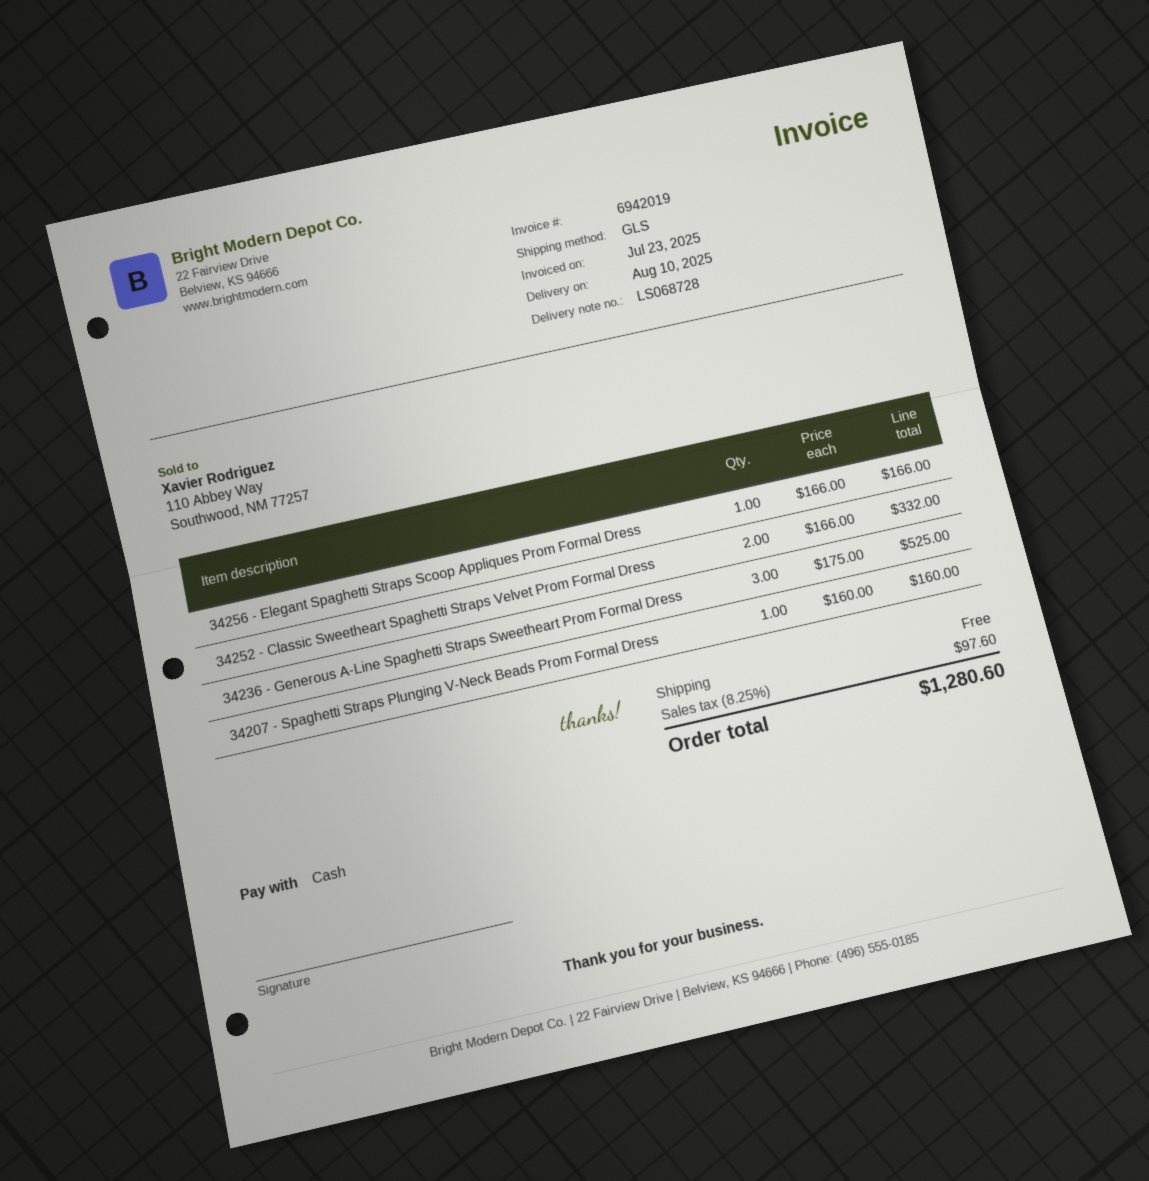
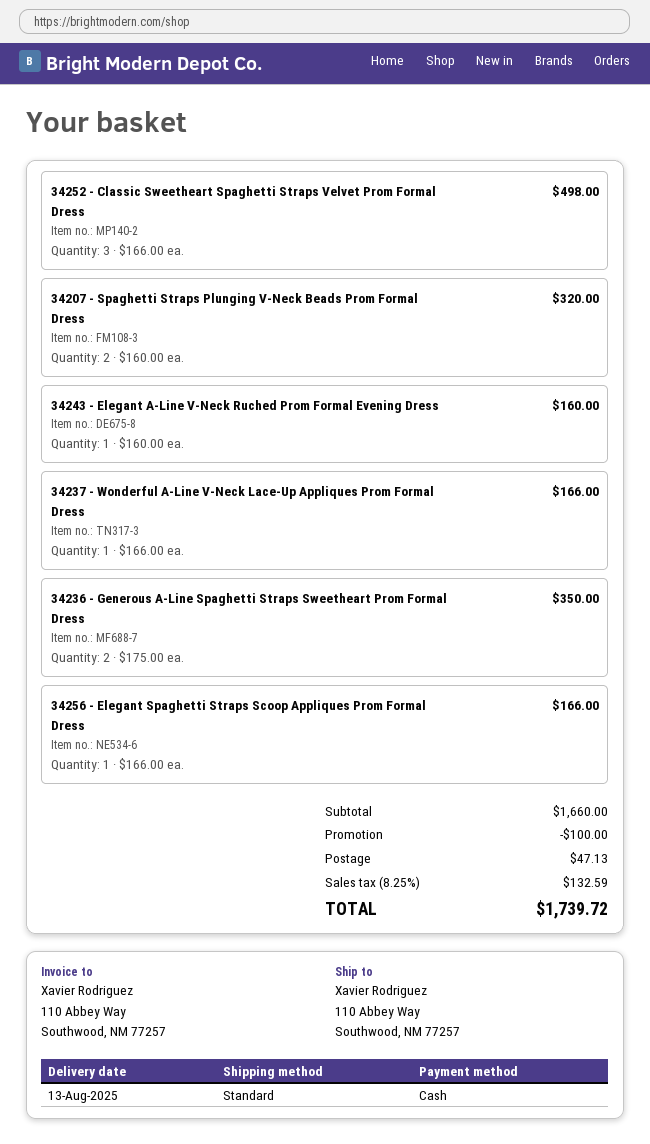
delivery date: 2025-08-10 -> 2025-08-13
shipping method: GLS -> standard
34252 - Classic Sweetheart Spaghetti Straps Velvet Prom Formal Dress: 2 x 166.00 = 332.00 -> 3 x 166.00 = 498.00
34236 - Generous A-Line Spaghetti Straps Sweetheart Prom Formal Dress: 3 x 175.00 = 525.00 -> 2 x 175.00 = 350.00
34207 - Spaghetti Straps Plunging V-Neck Beads Prom Formal Dress: 1 x 160.00 = 160.00 -> 2 x 160.00 = 320.00
34243 - Elegant A-Line V-Neck Ruched Prom Formal Evening Dress: none -> 1 x 160.00 = 160.00
34237 - Wonderful A-Line V-Neck Lace-Up Appliques Prom Formal Dress: none -> 1 x 166.00 = 166.00
discount: none -> 100.00
shipping: 0.00 -> 47.13
tax: 8.25% = 97.60 -> 8.25% = 132.59
total: 1280.60 -> 1739.72

